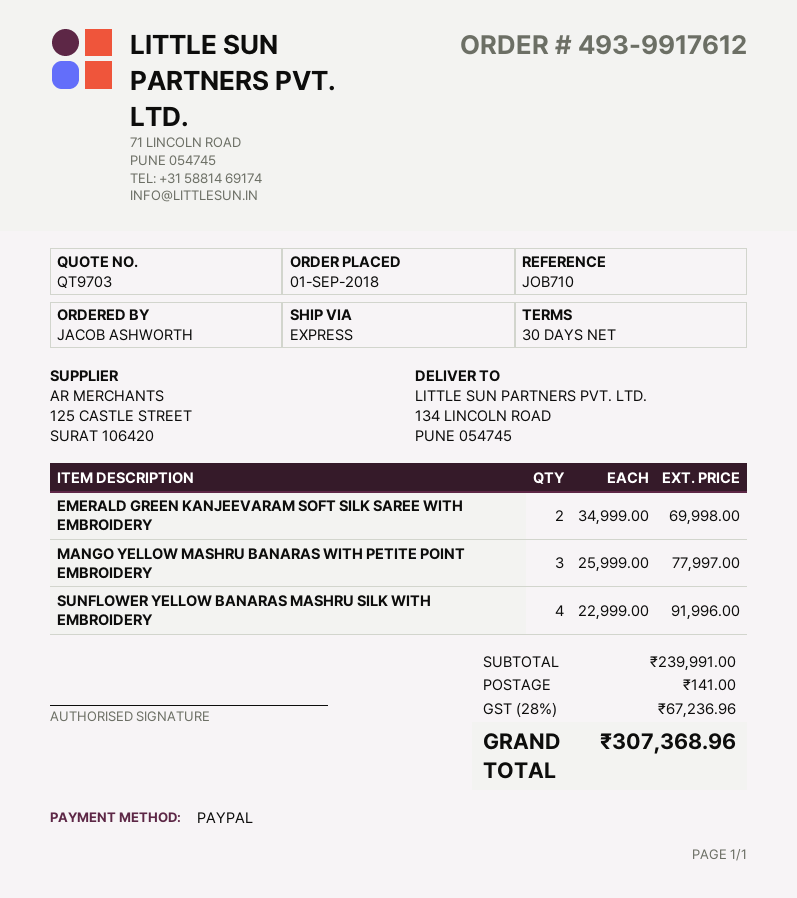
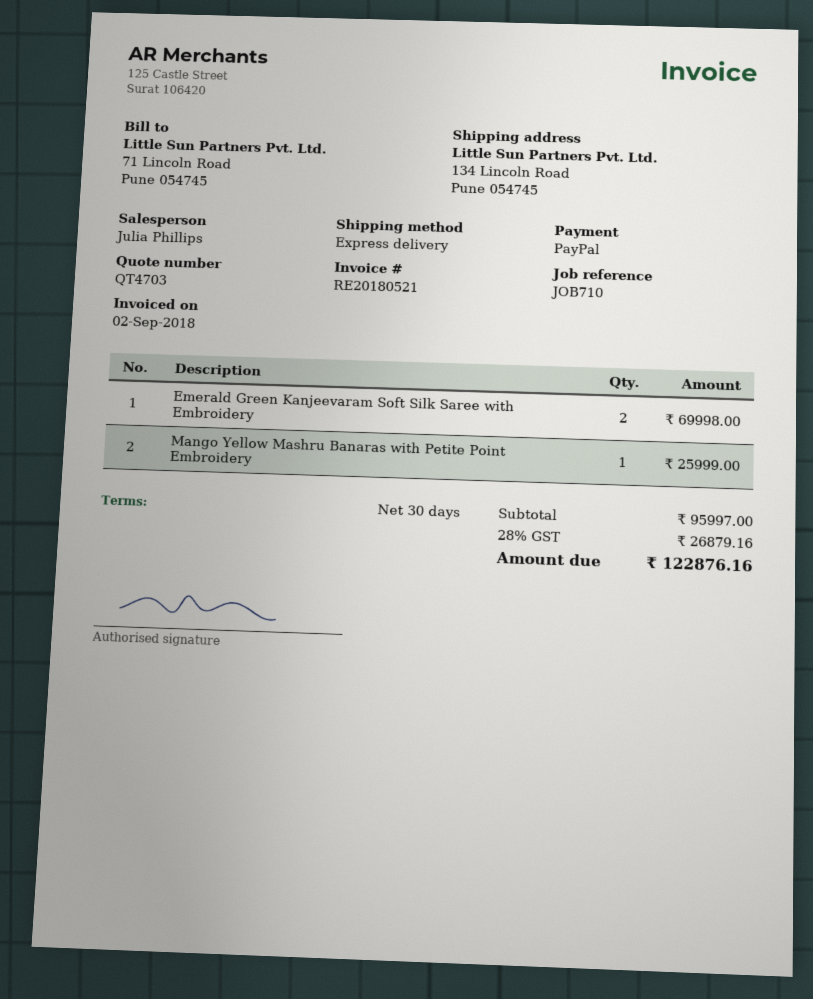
quote number: QT9703 -> QT4703
MANGO YELLOW MASHRU BANARAS WITH PETITE POINT EMBROIDERY: 3 for 77997.00 -> 1 for 25999.00
SUNFLOWER YELLOW BANARAS MASHRU SILK WITH EMBROIDERY: 4 for 91996.00 -> none
subtotal: 239991.00 -> 95997.00
shipping: 141.00 -> none
tax: 28% = 67236.96 -> 28% = 26879.16
total: 307368.96 -> 122876.16

